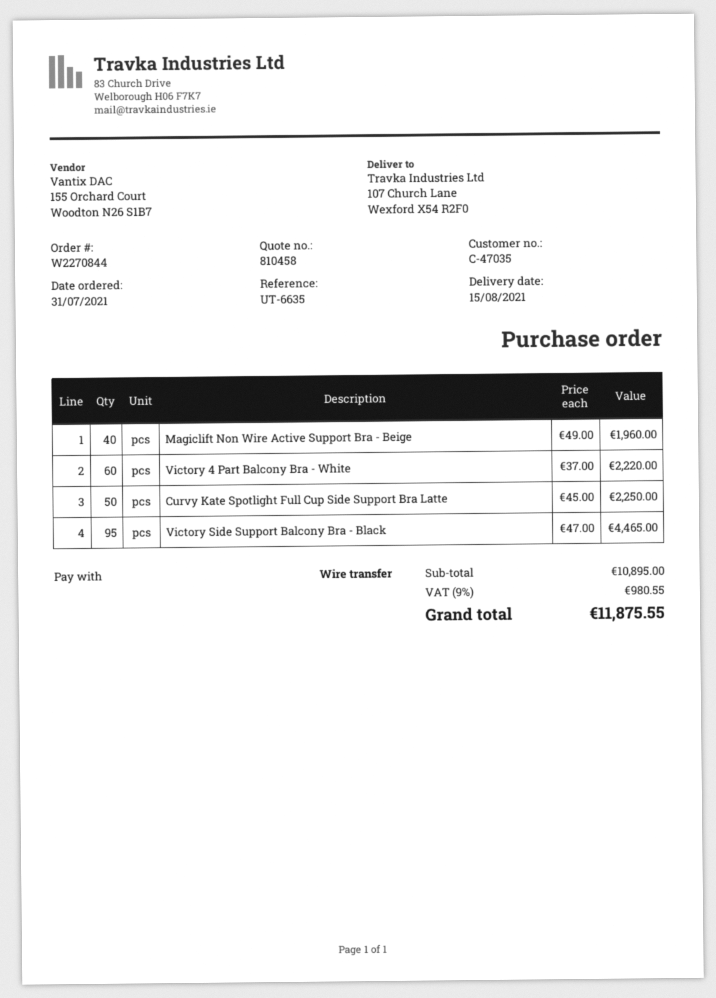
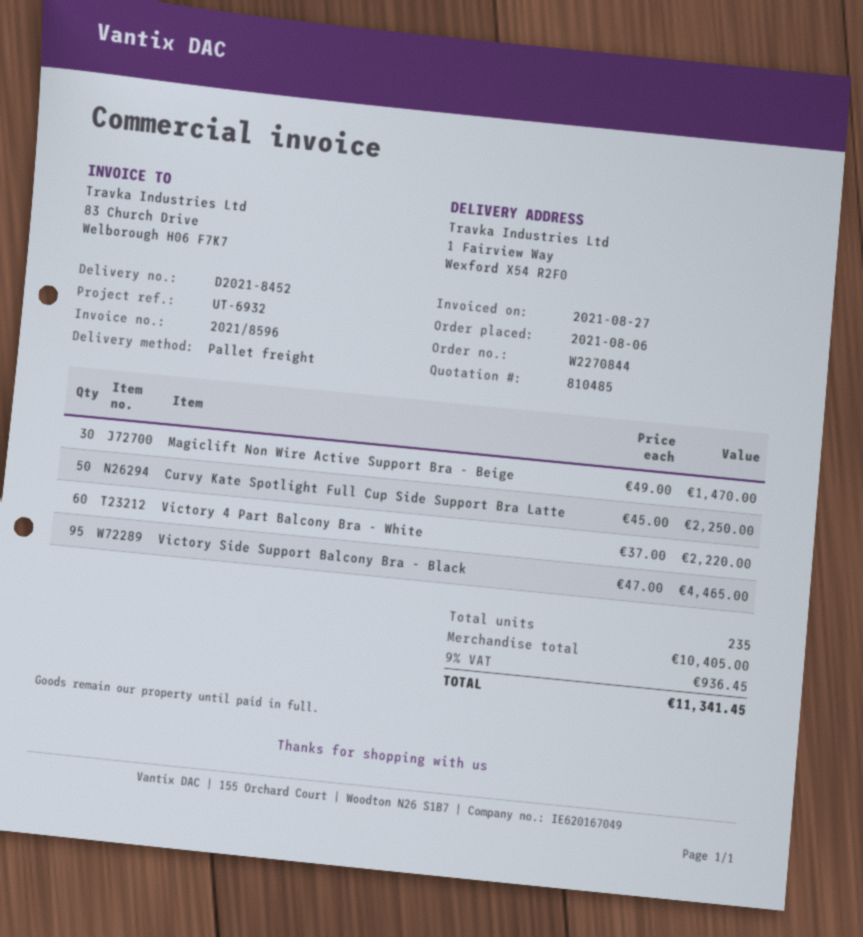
quote number: 810458 -> 810485
order date: 2021-07-31 -> 2021-08-06
reference: UT-6635 -> UT-6932
ship to: 107 Church Lane, Wexford X54 R2F0 -> 1 Fairview Way, Wexford X54 R2F0
Magiclift Non Wire Active Support Bra - Beige: 40 x 49.00 = 1960.00 -> 30 x 49.00 = 1470.00
subtotal: 10895.00 -> 10405.00
tax: 9% = 980.55 -> 9% = 936.45
total: 11875.55 -> 11341.45

